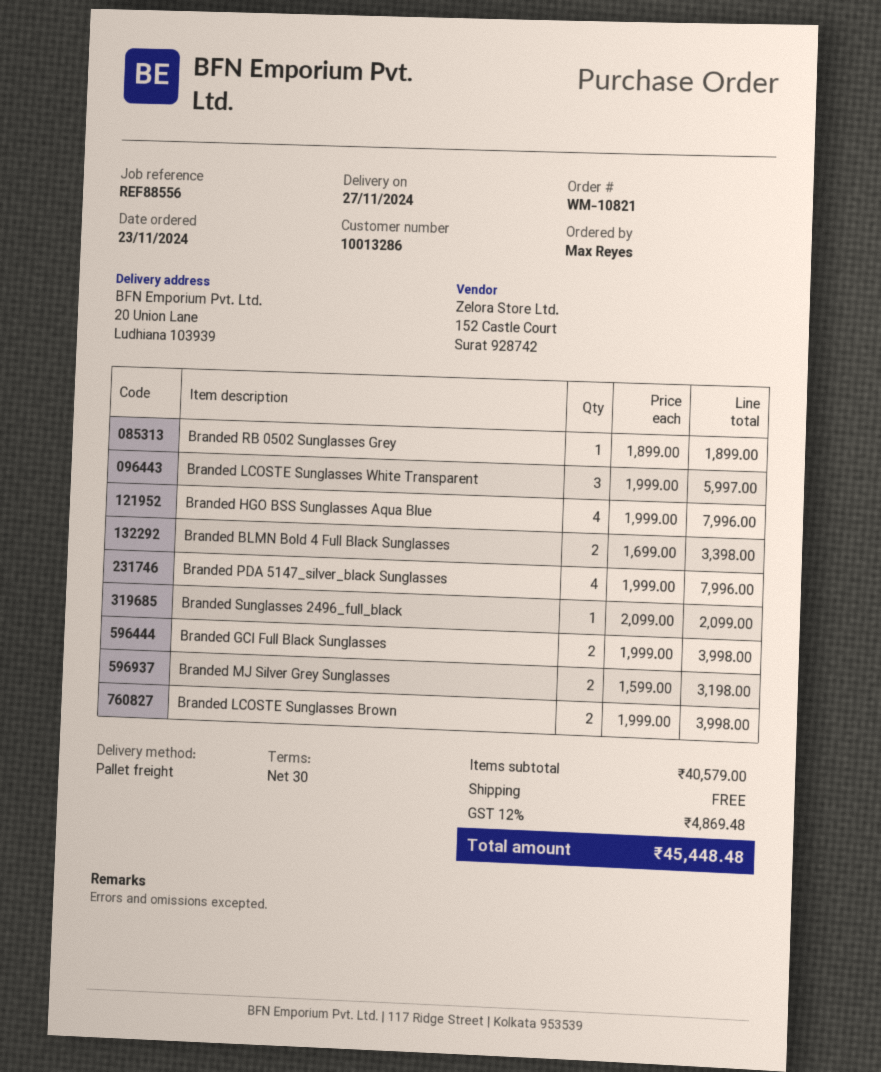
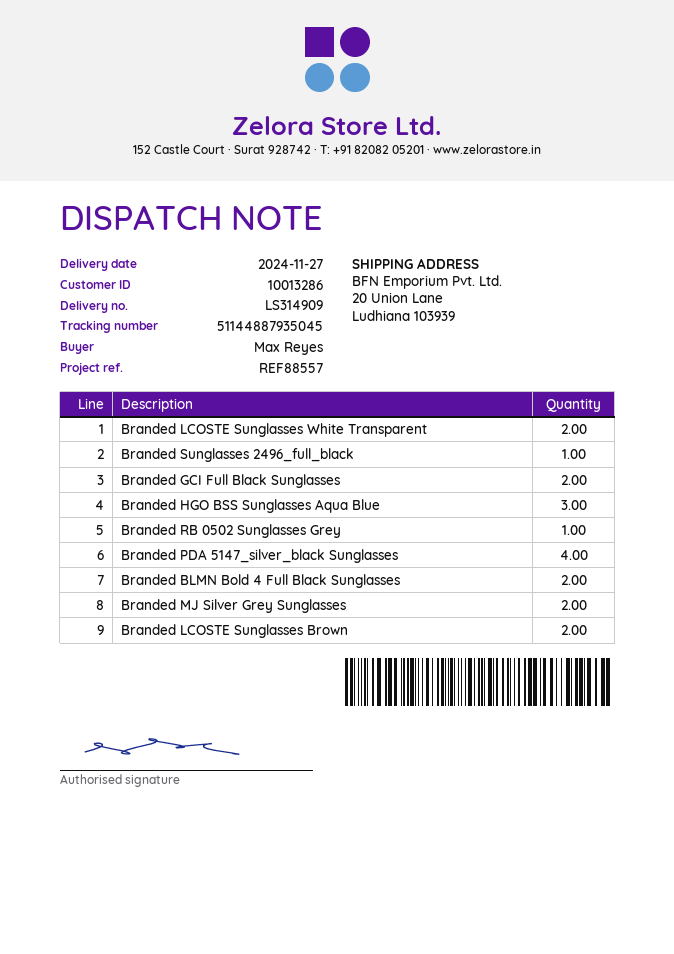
reference: REF88556 -> REF88557
Branded LCOSTE Sunglasses White Transparent: 3 -> 2
Branded HGO BSS Sunglasses Aqua Blue: 4 -> 3

